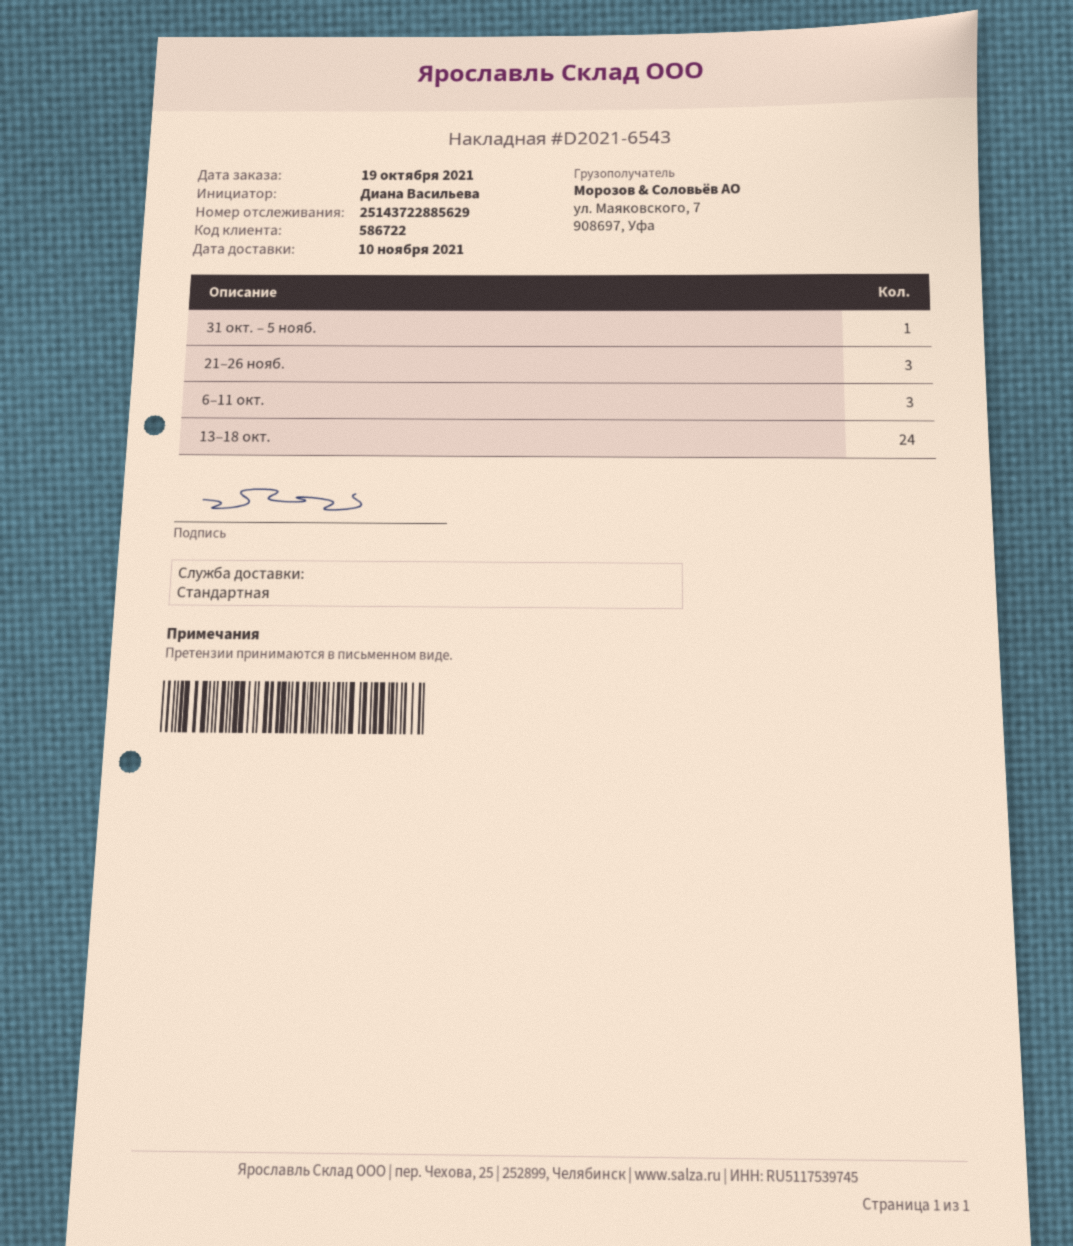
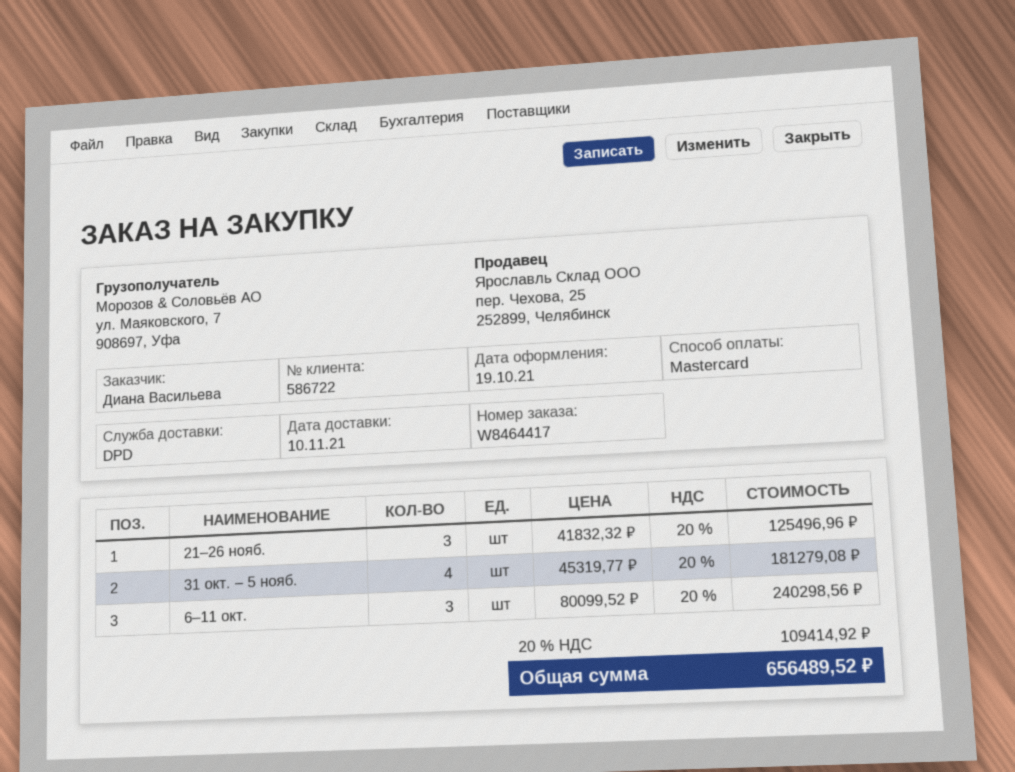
shipping method: standard -> DPD
31 окт. – 5 нояб.: 1 -> 4
13–18 окт.: 24 -> none

